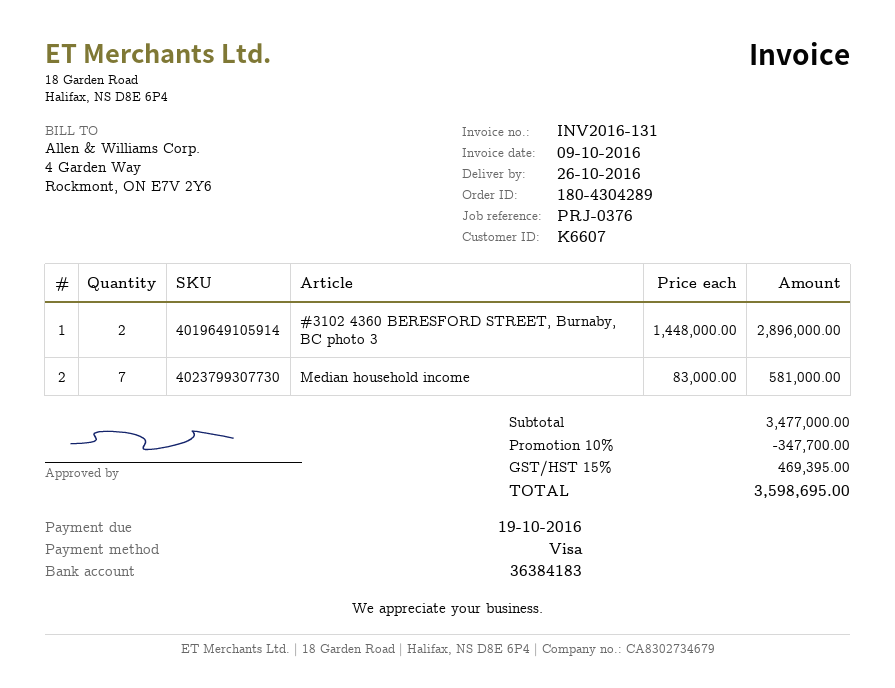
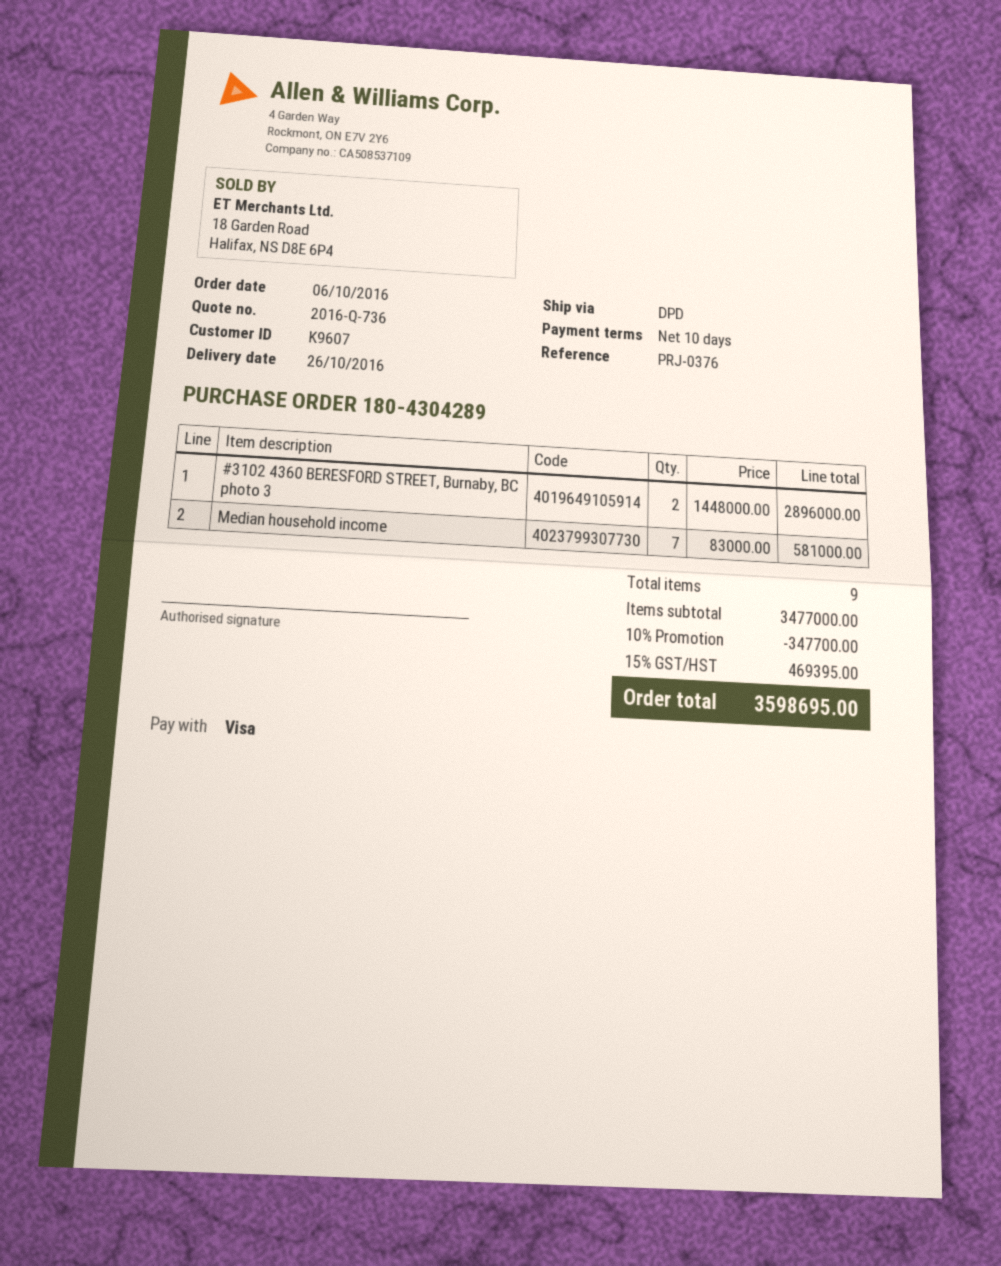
customer number: K6607 -> K9607

